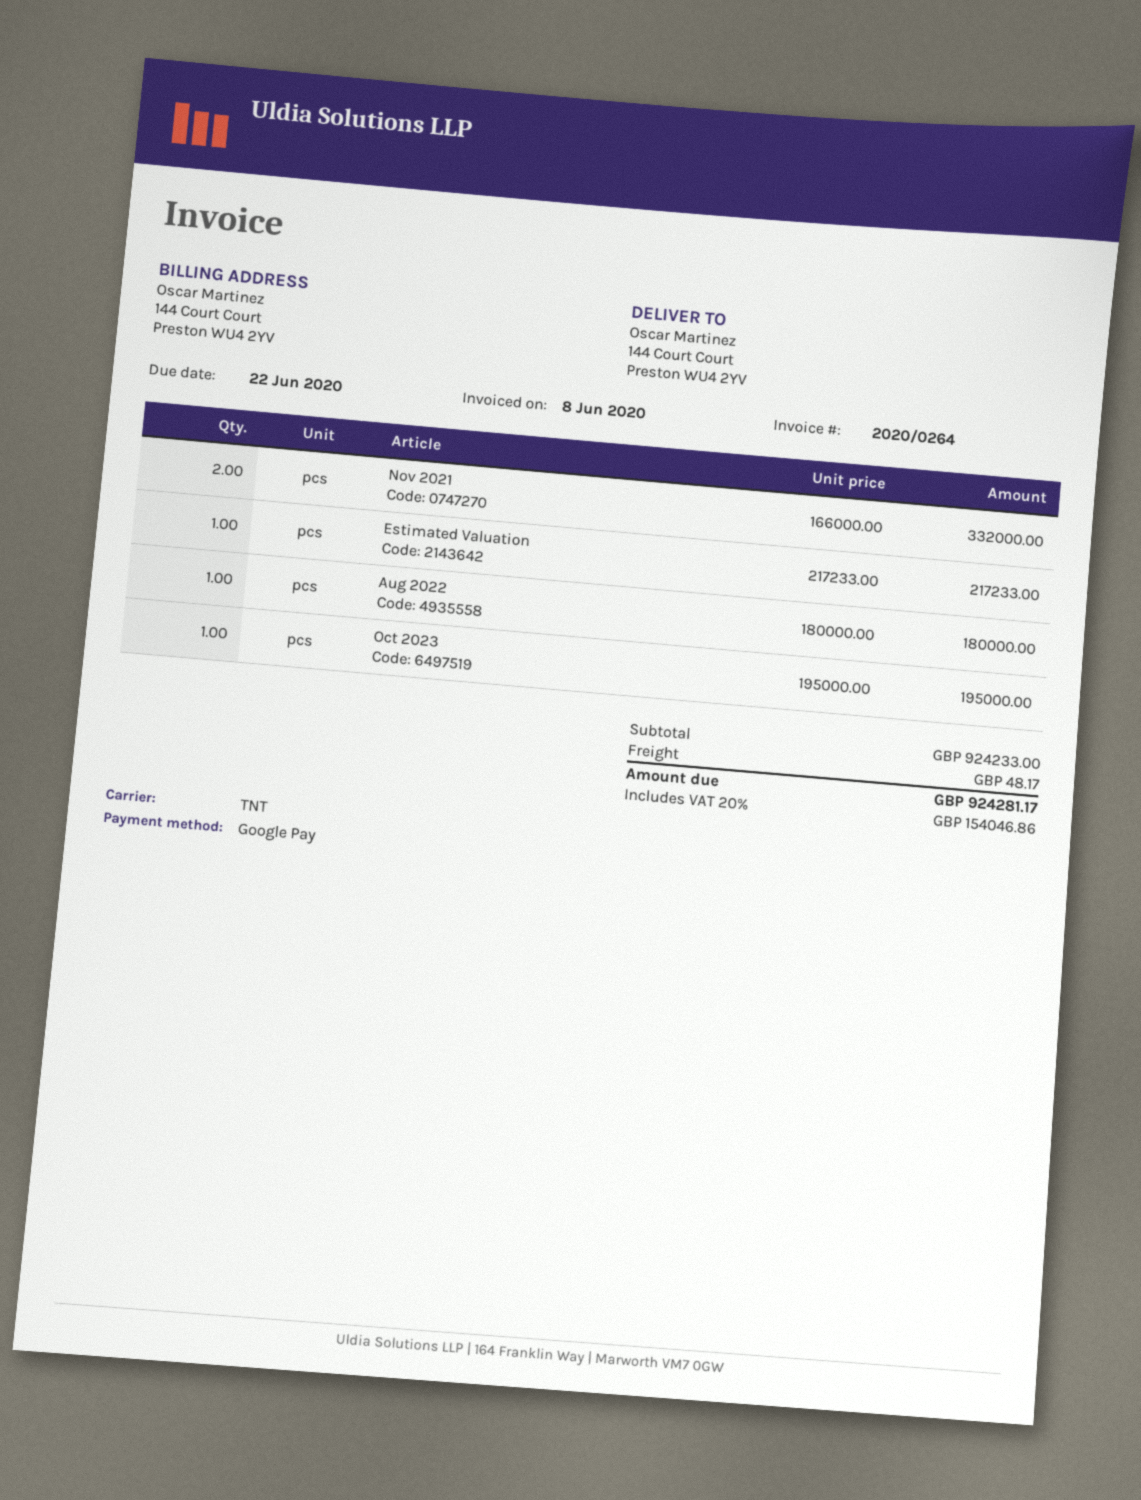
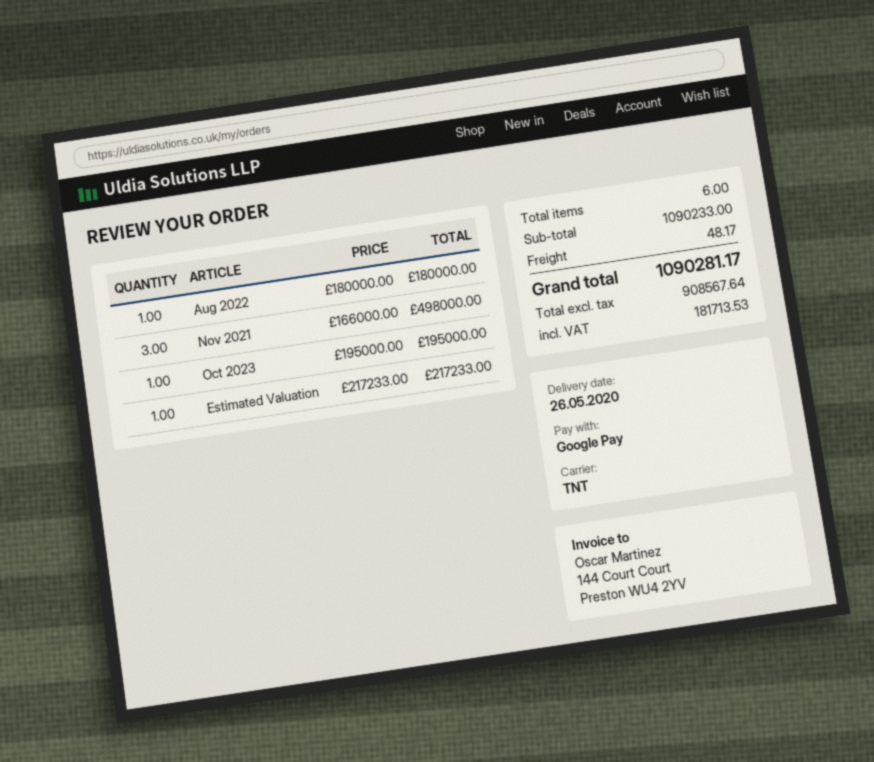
Nov 2021: 2 x 166000.00 = 332000.00 -> 3 x 166000.00 = 498000.00
subtotal: 924233.00 -> 1090233.00
tax: 154046.86 -> 181713.53
total: 924281.17 -> 1090281.17

